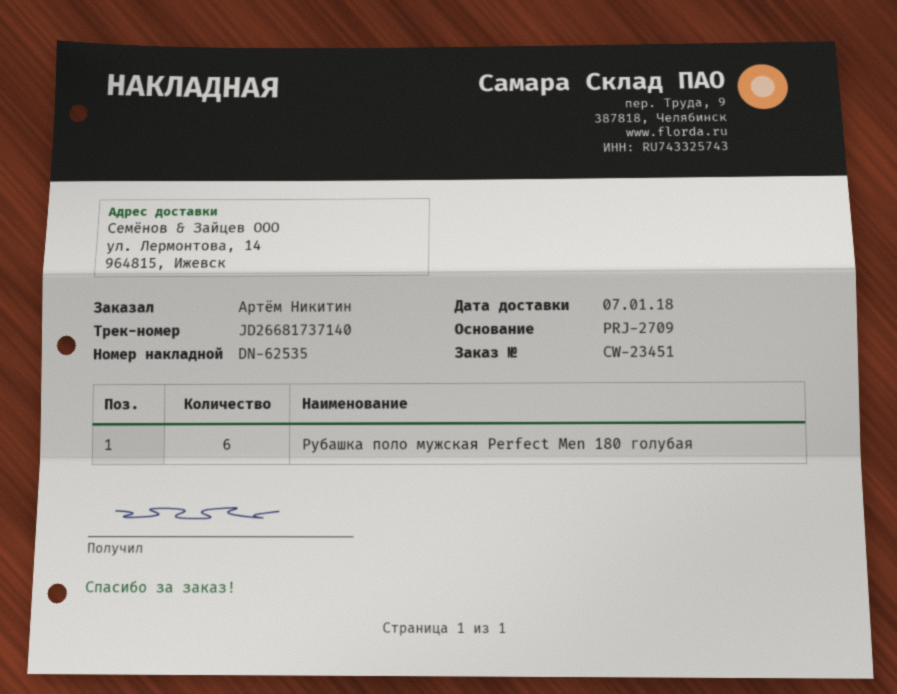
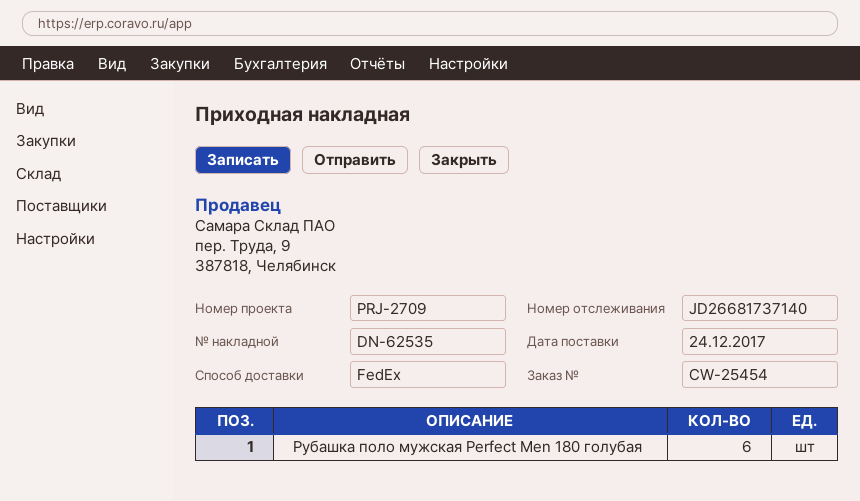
order number: CW-23451 -> CW-25454
delivery date: 2018-01-07 -> 2017-12-24

